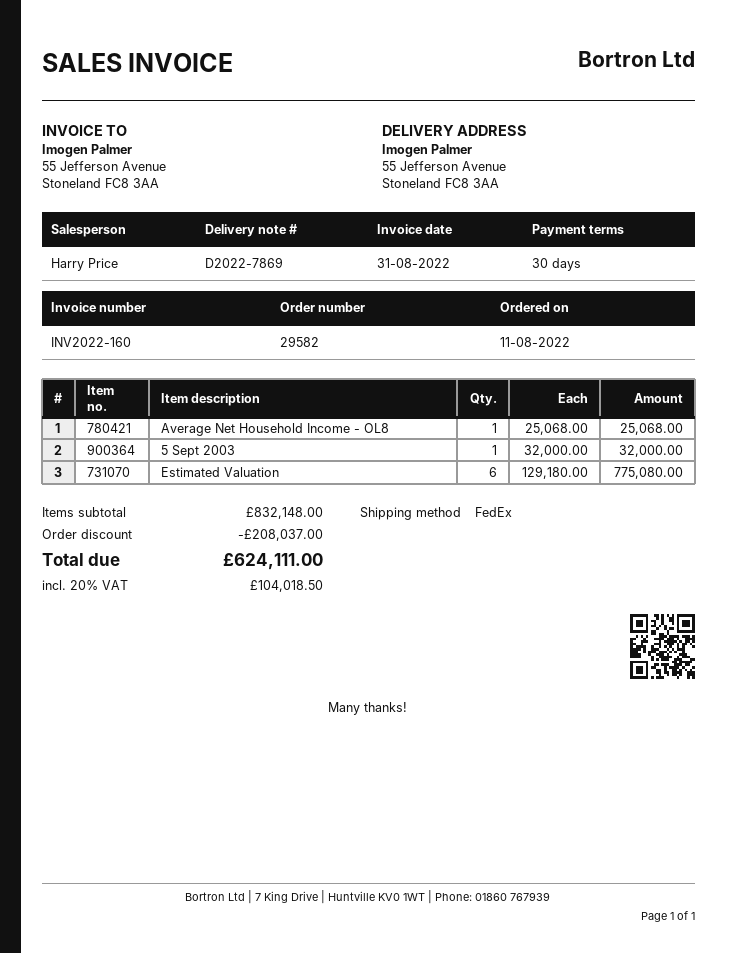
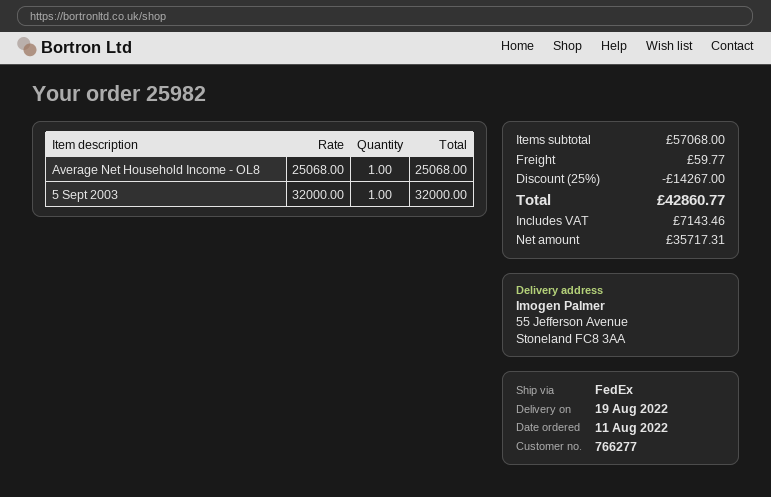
order number: 29582 -> 25982
Estimated Valuation: 6 x 129180.00 = 775080.00 -> none
subtotal: 832148.00 -> 57068.00
discount: 208037.00 -> 14267.00
shipping: none -> 59.77
tax: 104018.50 -> 7143.46
total: 624111.00 -> 42860.77

